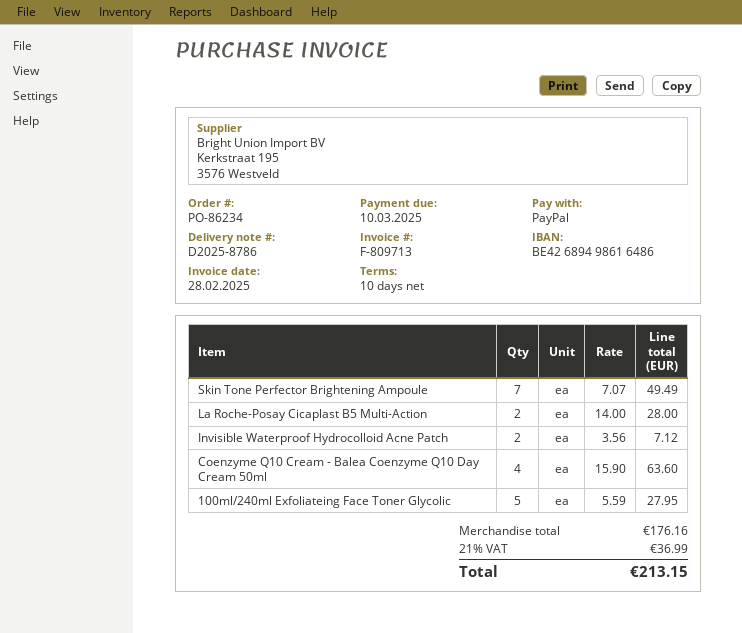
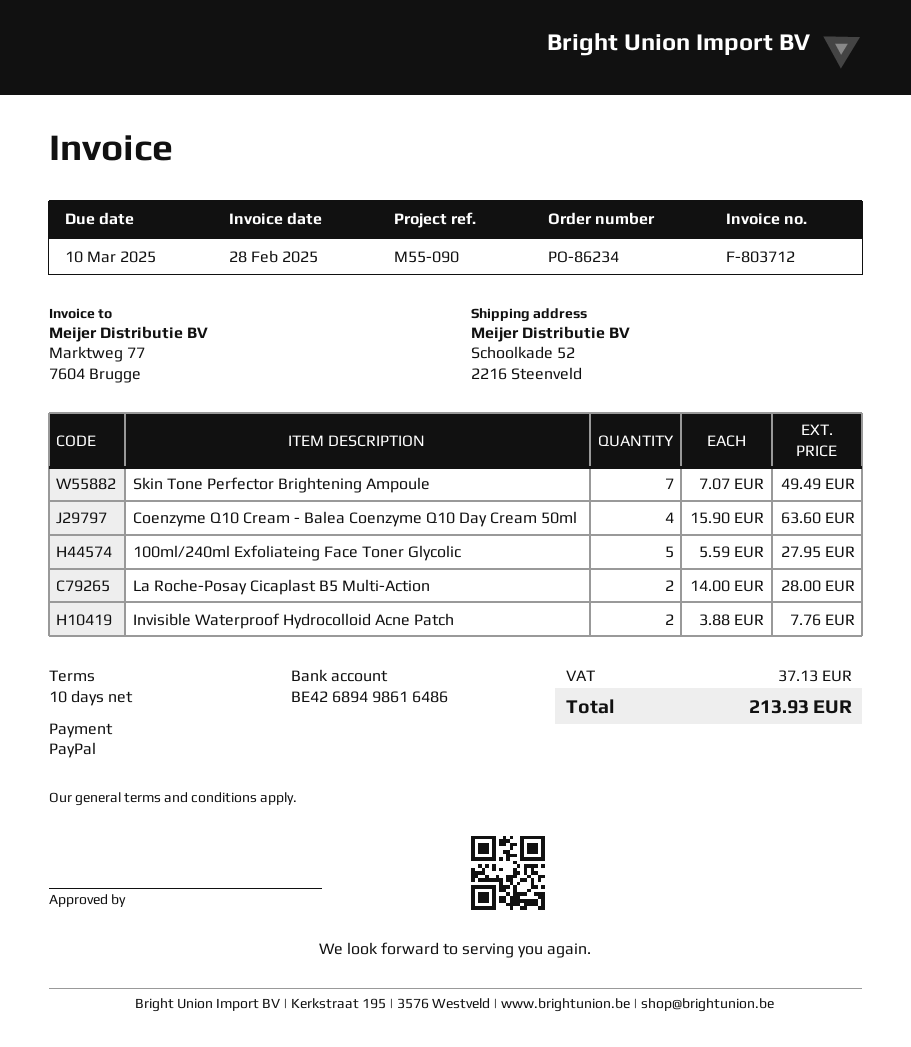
invoice number: F-809713 -> F-803712
Invisible Waterproof Hydrocolloid Acne Patch: 2 x 3.56 = 7.12 -> 2 x 3.88 = 7.76
tax: 36.99 -> 37.13
total: 213.15 -> 213.93

